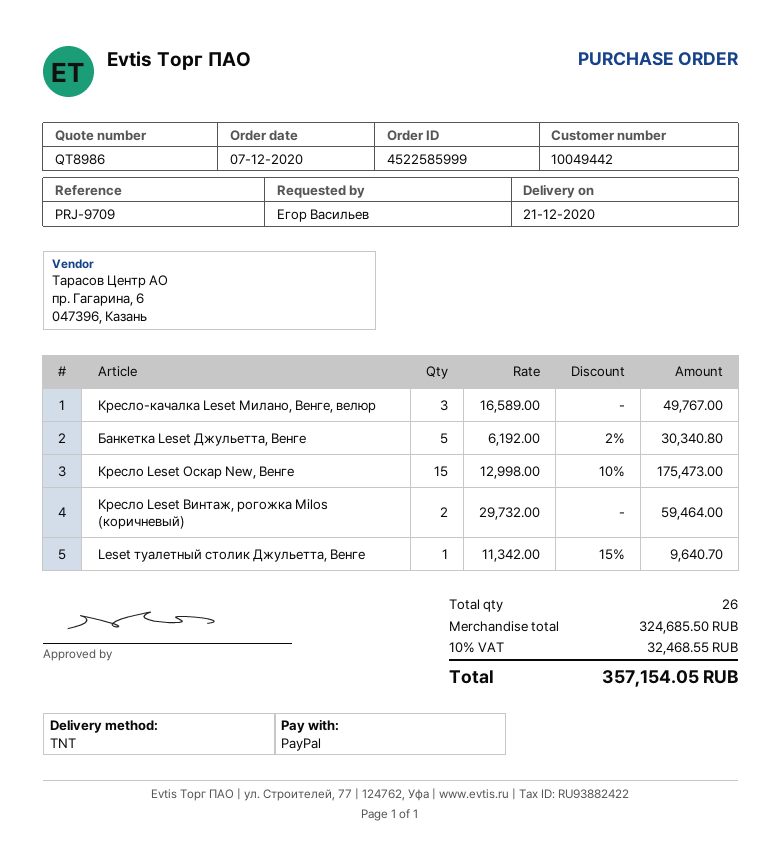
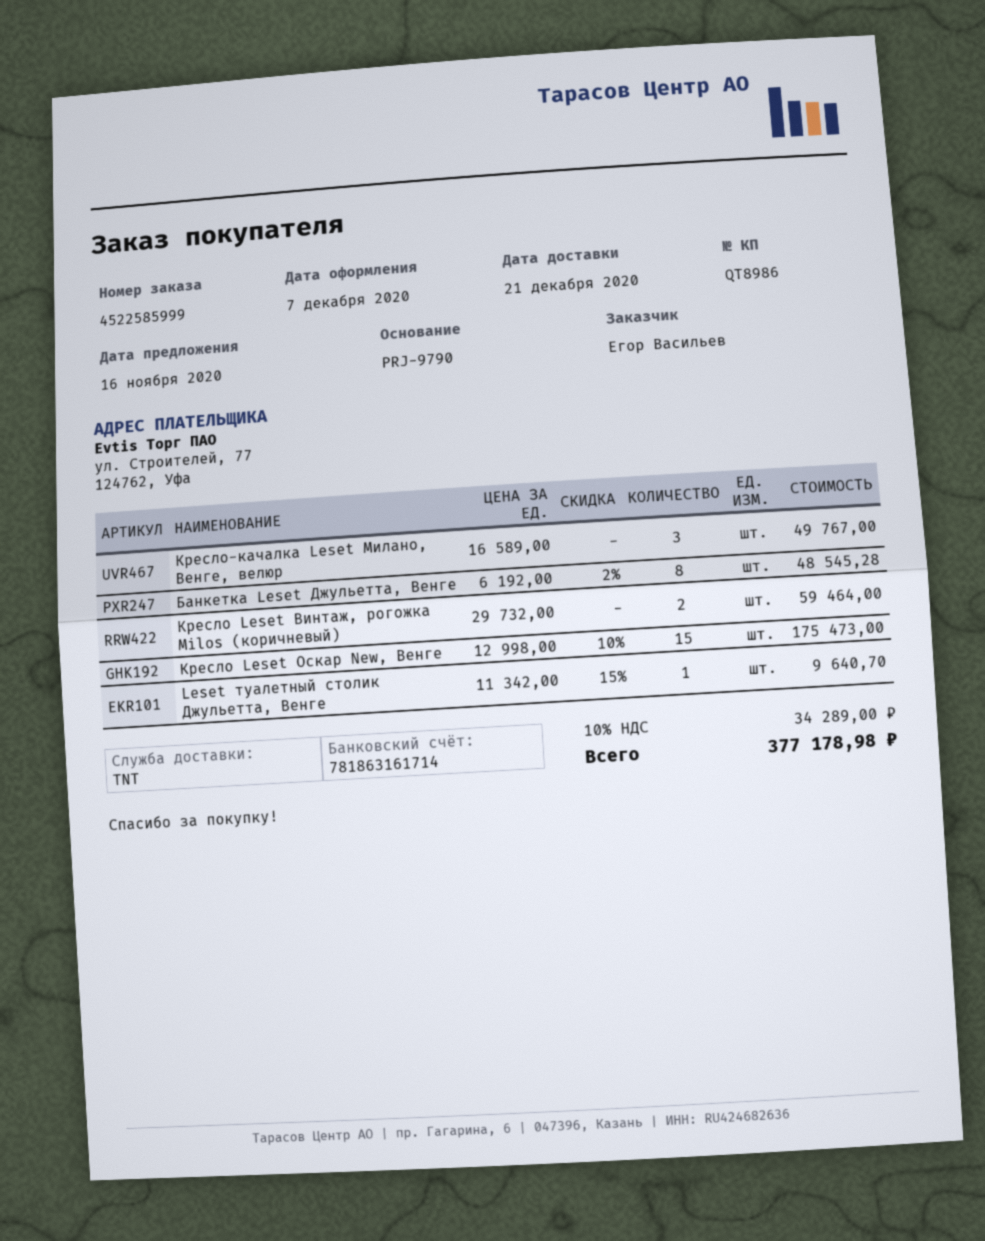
reference: PRJ-9709 -> PRJ-9790
Банкетка Leset Джульетта, Венге: 5 x 6192.00 - 2% = 30340.80 -> 8 x 6192.00 - 2% = 48545.28
tax: 10% = 32468.55 -> 10% = 34289.00
total: 357154.05 -> 377178.98

